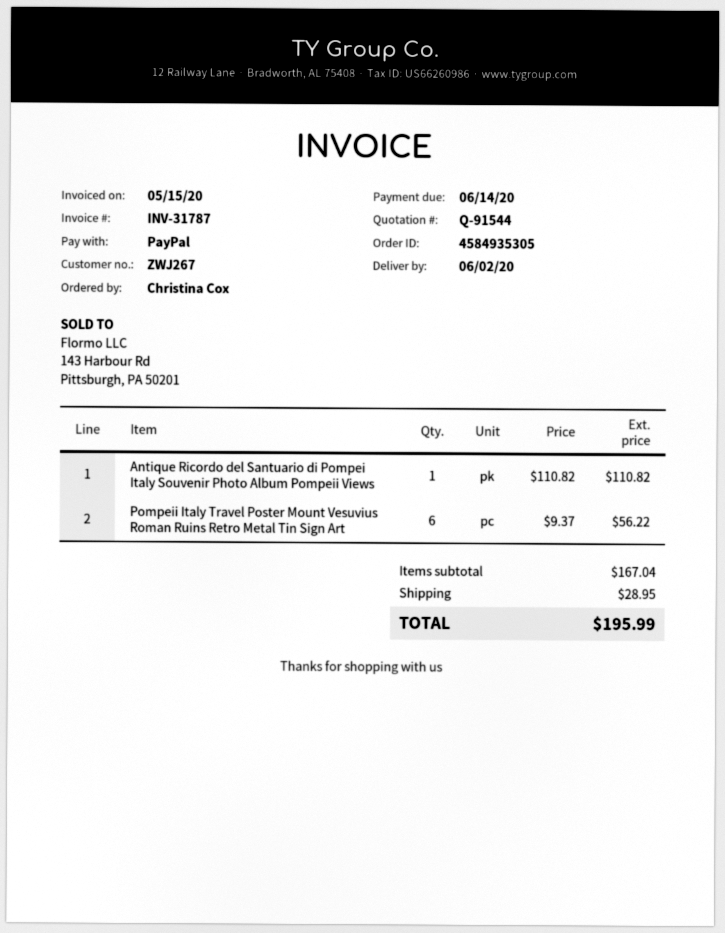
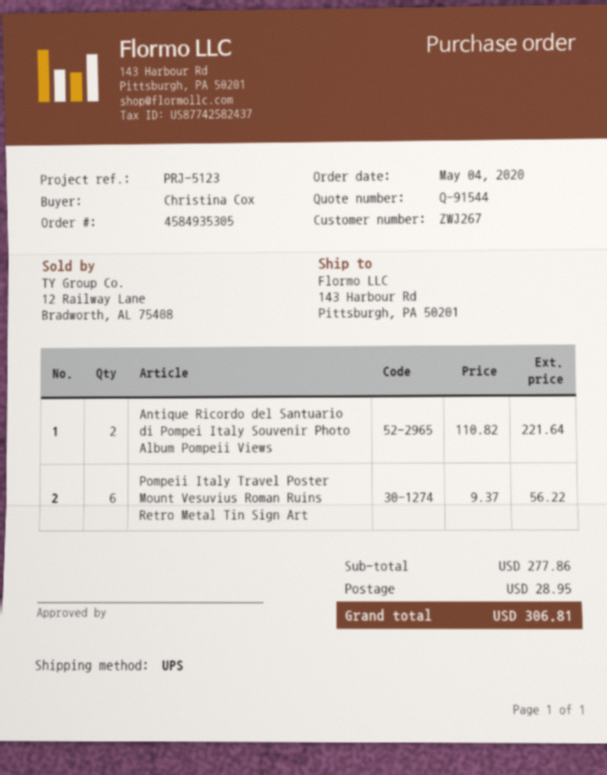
Antique Ricordo del Santuario di Pompei Italy Souvenir Photo Album Pompeii Views: 1 x 110.82 = 110.82 -> 2 x 110.82 = 221.64
subtotal: 167.04 -> 277.86
total: 195.99 -> 306.81

